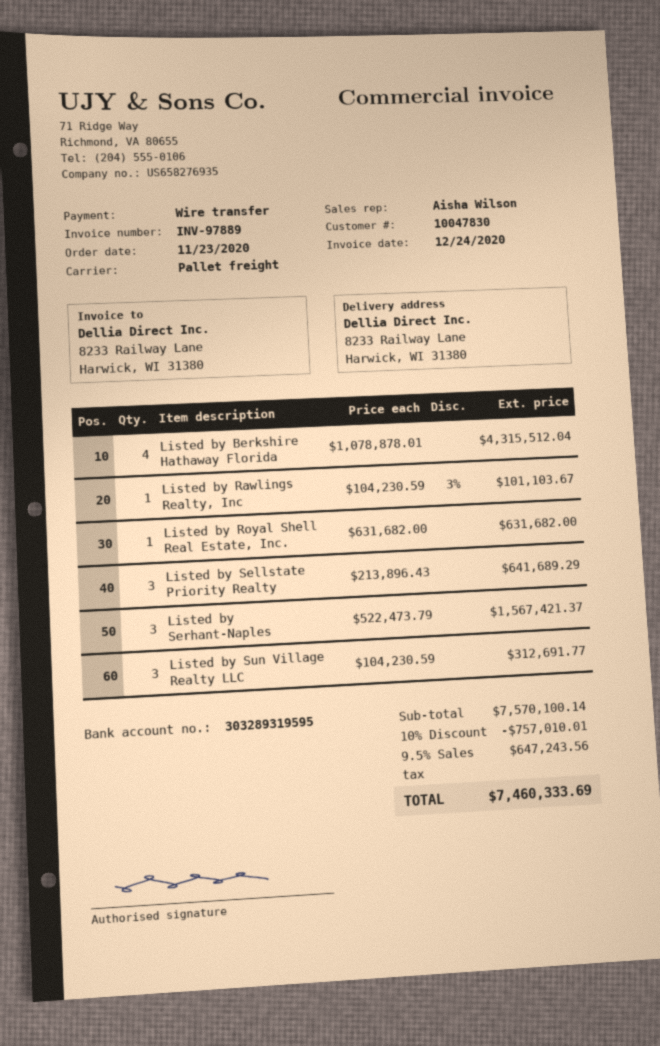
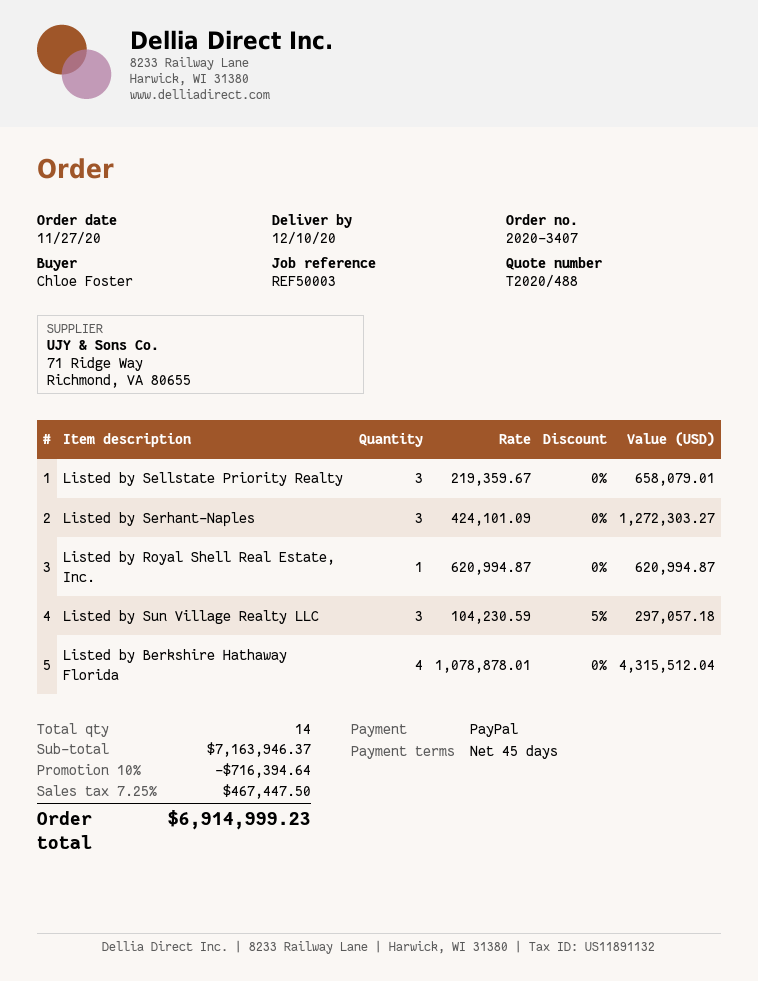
order date: 2020-11-23 -> 2020-11-27
payment method: bank transfer -> PayPal
Listed by Rawlings Realty, Inc: 1 x 104230.59 - 3% = 101103.67 -> none
Listed by Royal Shell Real Estate, Inc.: 1 x 631682.00 = 631682.00 -> 1 x 620994.87 = 620994.87
Listed by Sellstate Priority Realty: 3 x 213896.43 = 641689.29 -> 3 x 219359.67 = 658079.01
Listed by Serhant-Naples: 3 x 522473.79 = 1567421.37 -> 3 x 424101.09 = 1272303.27
Listed by Sun Village Realty LLC: 3 x 104230.59 = 312691.77 -> 3 x 104230.59 - 5% = 297057.18
subtotal: 7570100.14 -> 7163946.37
discount: 10% = 757010.01 -> 10% = 716394.64
tax: 9.5% = 647243.56 -> 7.25% = 467447.50
total: 7460333.69 -> 6914999.23

